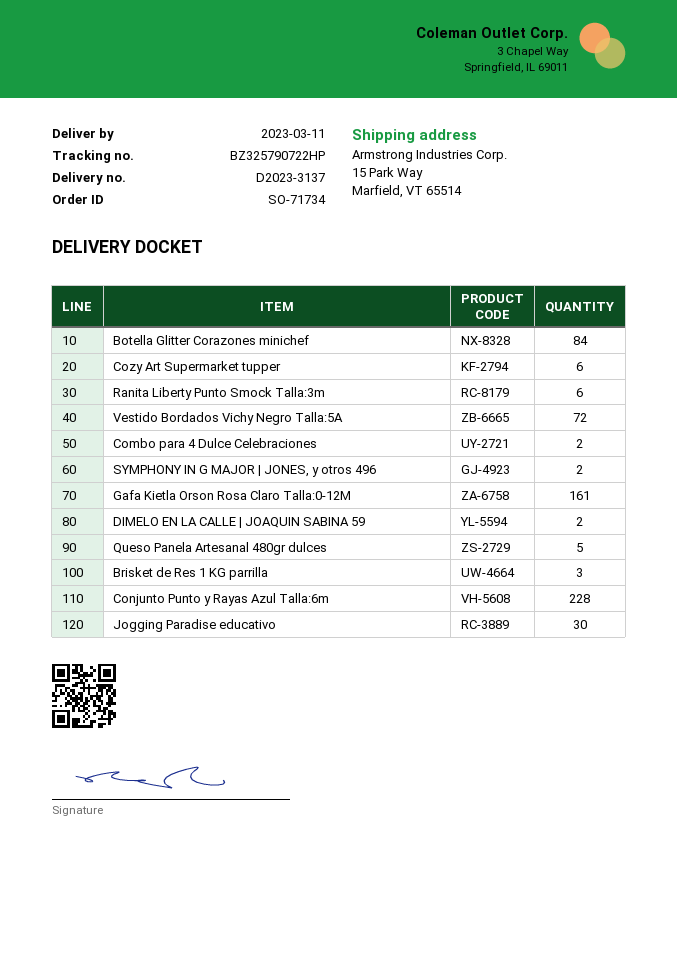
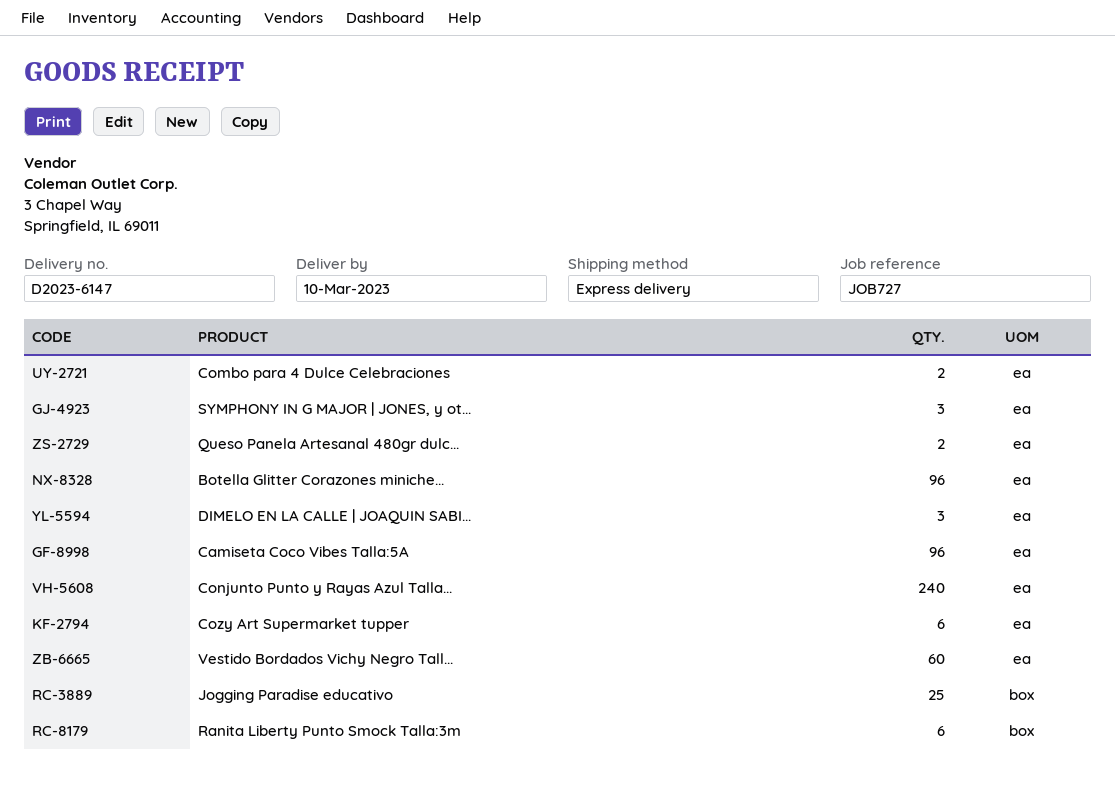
delivery note number: D2023-3137 -> D2023-6147
delivery date: 2023-03-11 -> 2023-03-10
Botella Glitter Corazones minichef: 84 -> 96
Vestido Bordados Vichy Negro Talla:5A: 72 -> 60
SYMPHONY IN G MAJOR | JONES, y otros 496: 2 -> 3
Gafa Kietla Orson Rosa Claro Talla:0-12M: 161 -> none
DIMELO EN LA CALLE | JOAQUIN SABINA 59: 2 -> 3
Queso Panela Artesanal 480gr dulces: 5 -> 2
Brisket de Res 1 KG parrilla: 3 -> none
Conjunto Punto y Rayas Azul Talla:6m: 228 -> 240
Jogging Paradise educativo: 30 -> 25
Camiseta Coco Vibes Talla:5A: none -> 96

